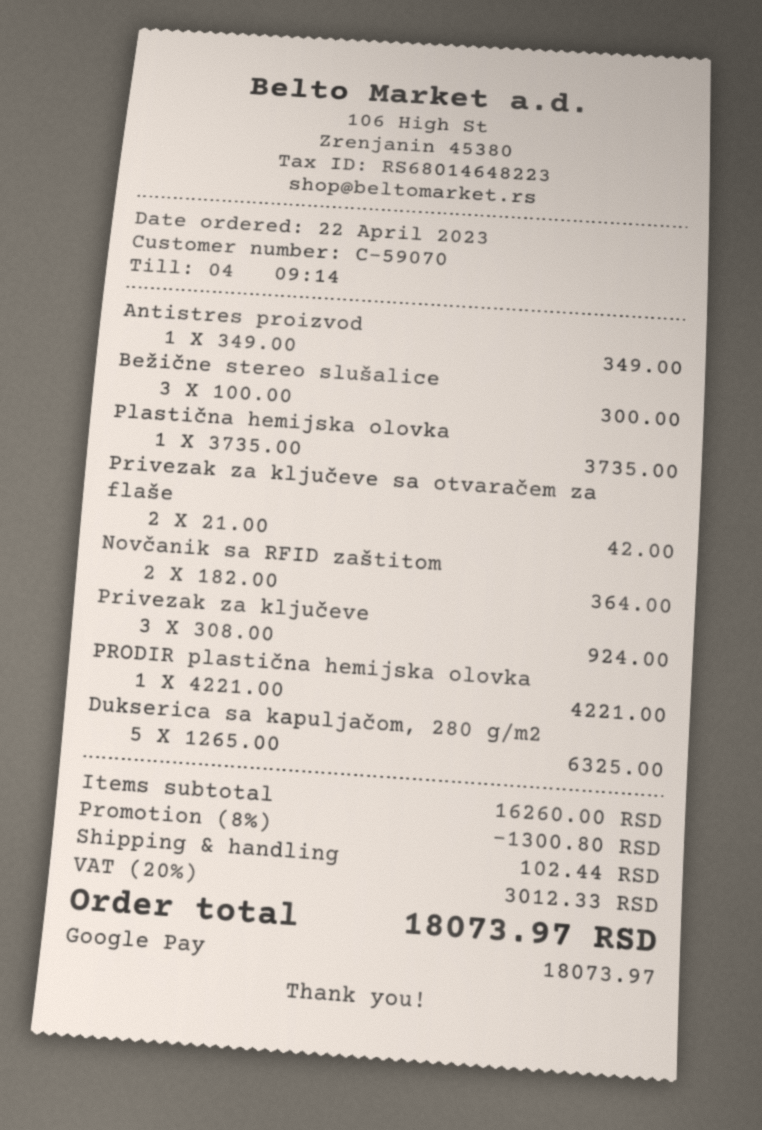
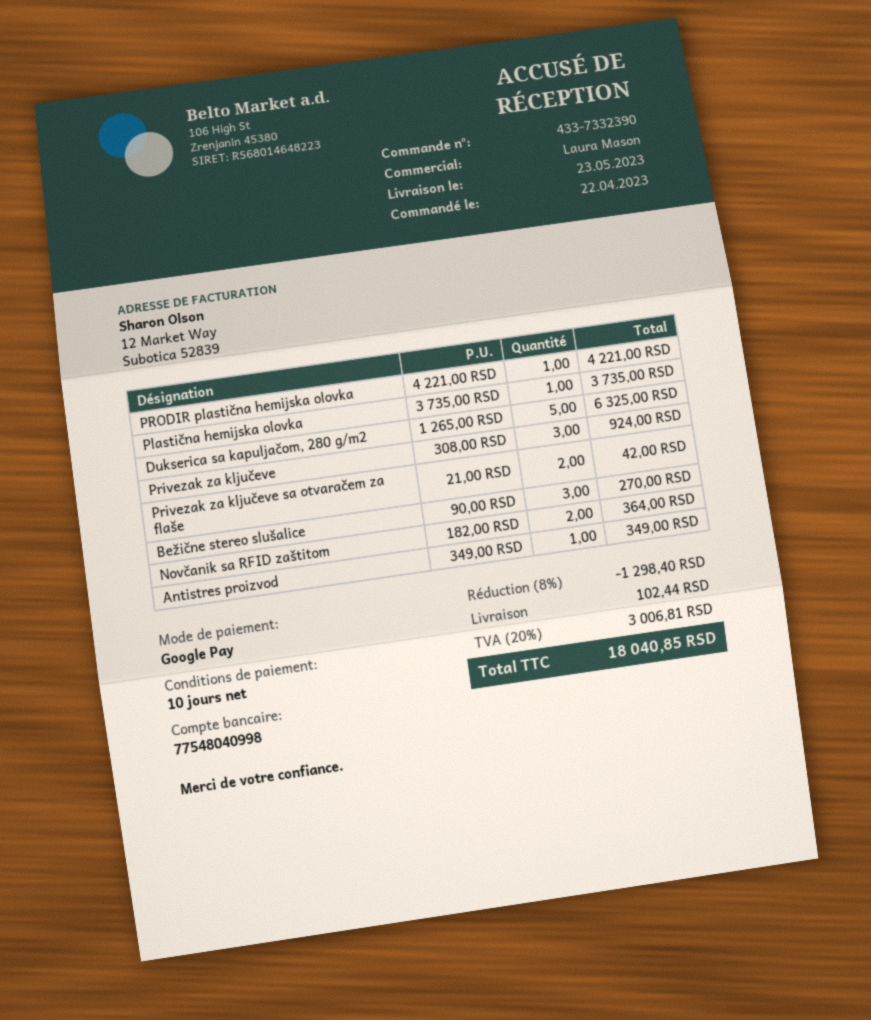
Bežične stereo slušalice: 3 x 100.00 = 300.00 -> 3 x 90.00 = 270.00
discount: 8% = 1300.80 -> 8% = 1298.40
tax: 20% = 3012.33 -> 20% = 3006.81
total: 18073.97 -> 18040.85

